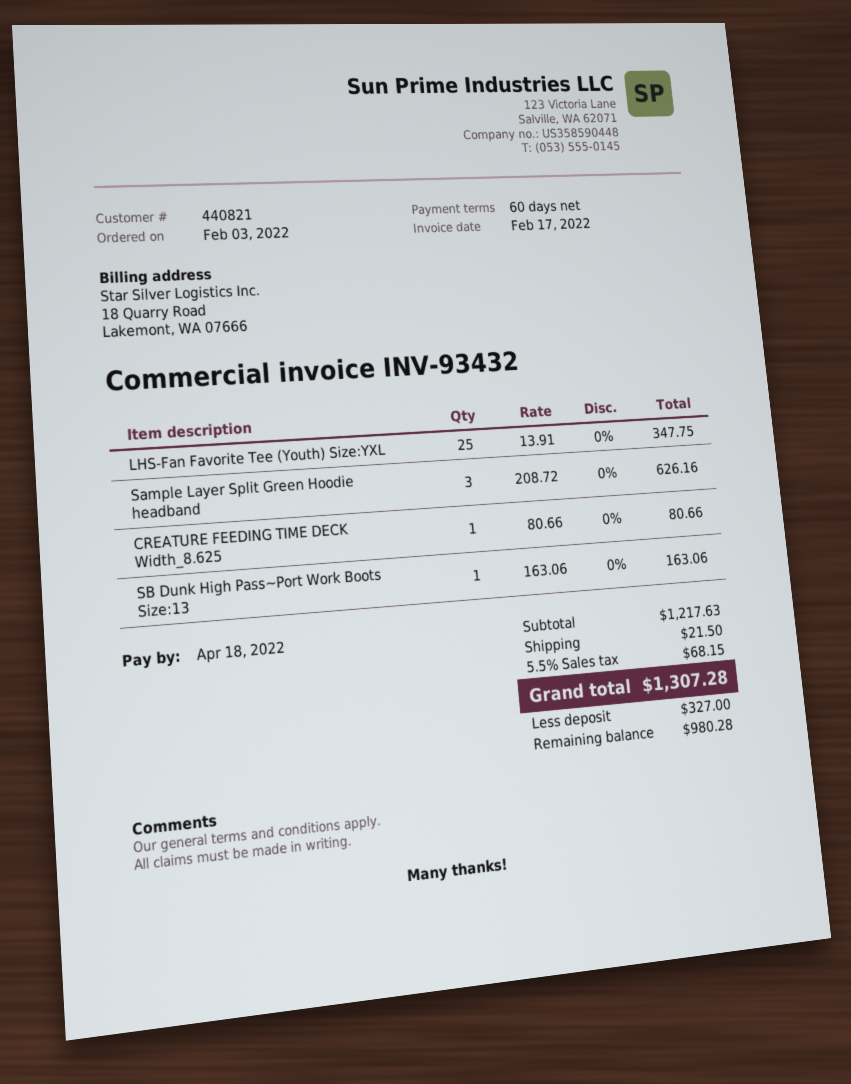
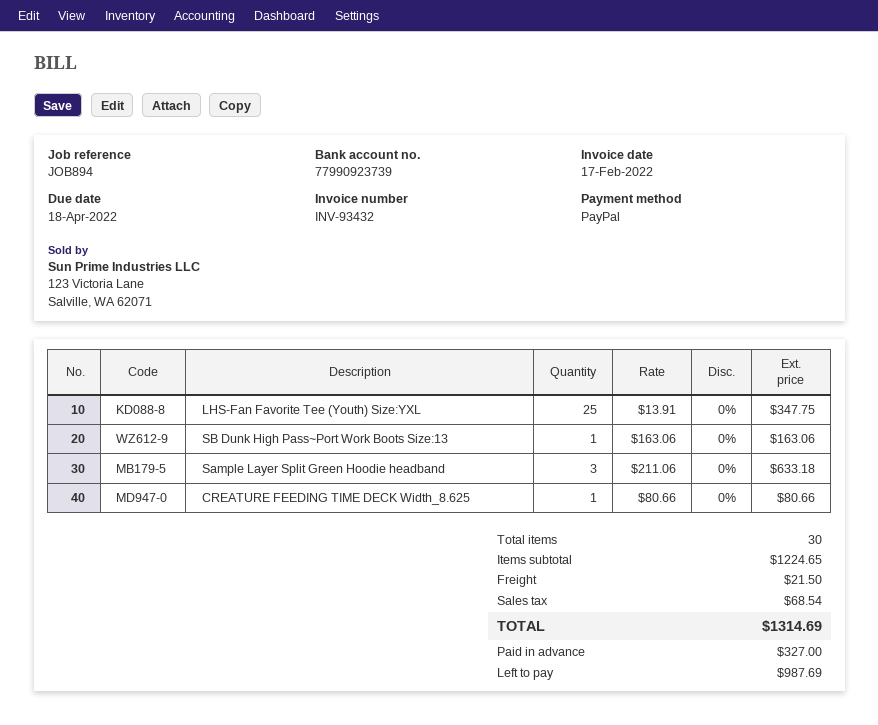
Sample Layer Split Green Hoodie headband: 3 x 208.72 = 626.16 -> 3 x 211.06 = 633.18
subtotal: 1217.63 -> 1224.65
tax: 68.15 -> 68.54
total: 1307.28 -> 1314.69
balance: 980.28 -> 987.69

